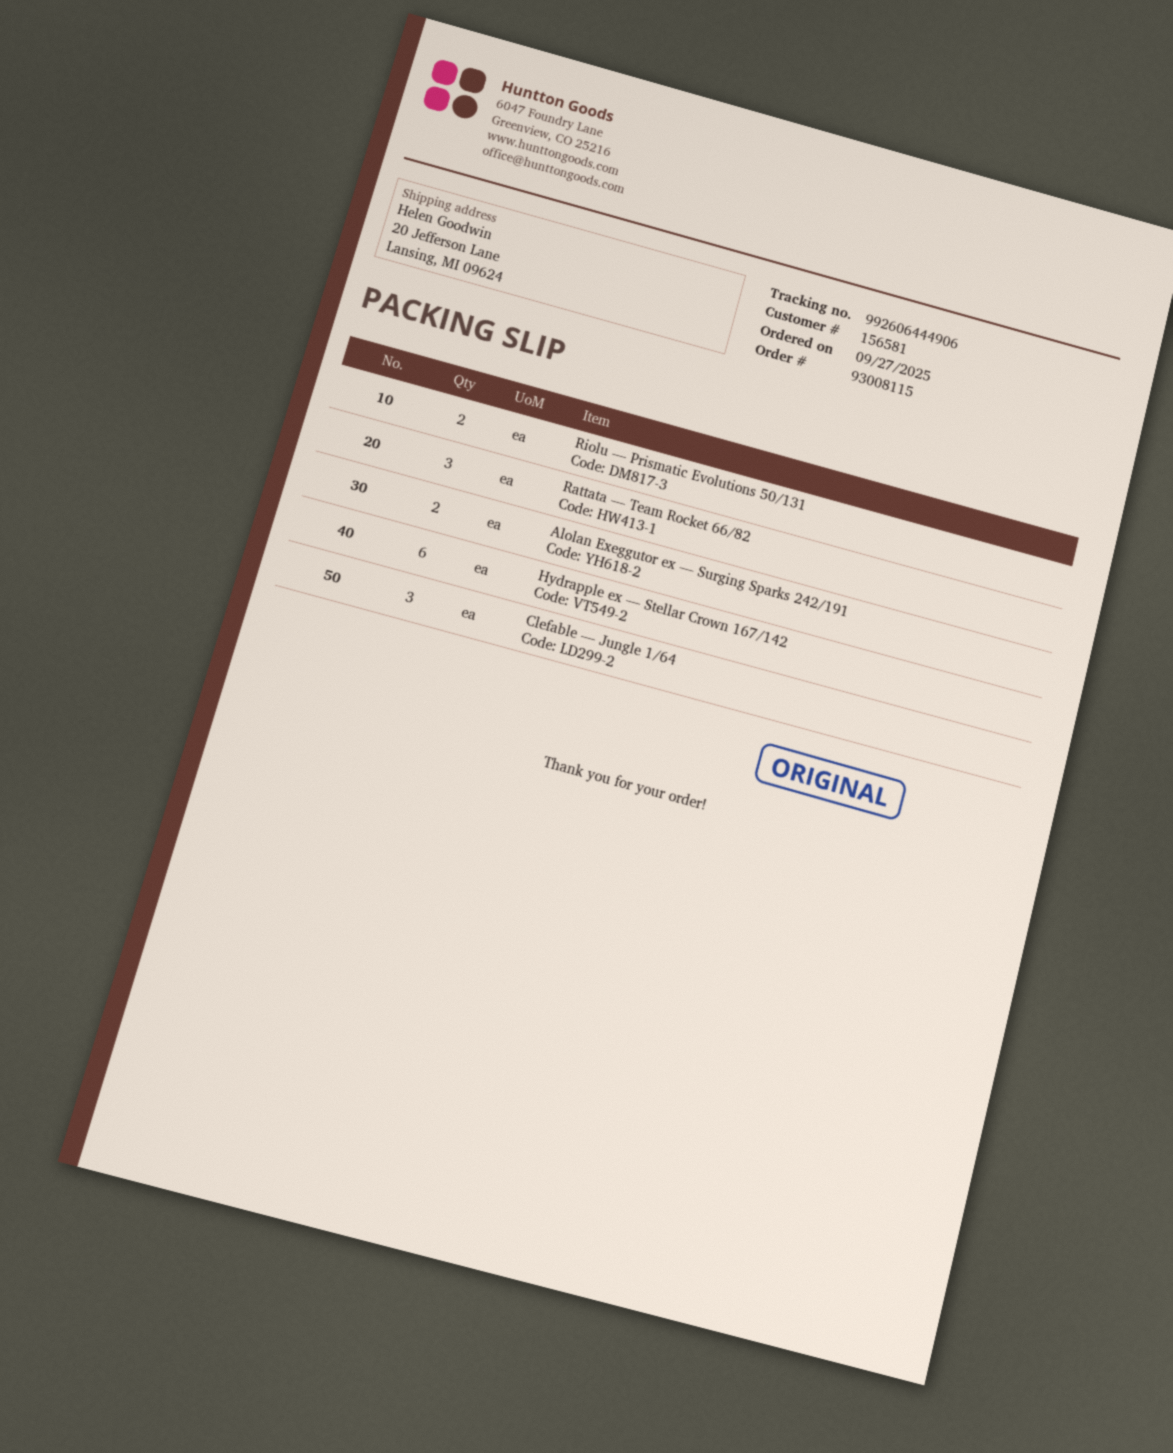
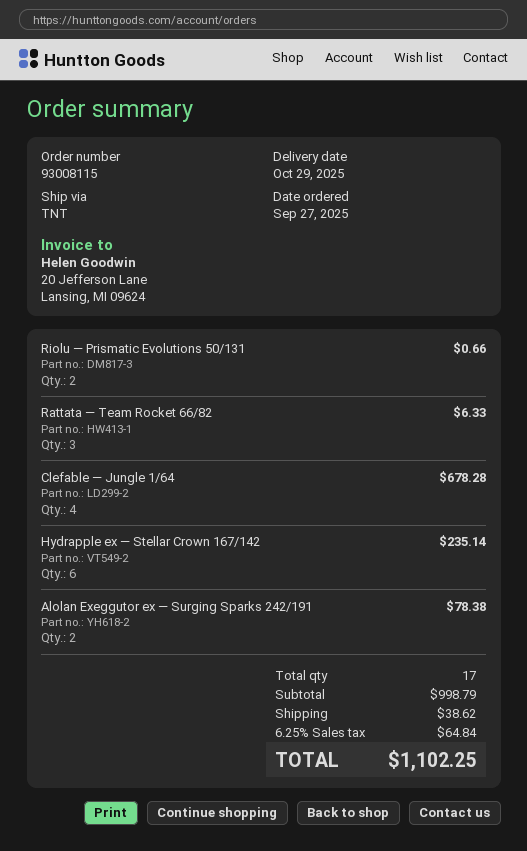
Clefable — Jungle 1/64: 3 -> 4

